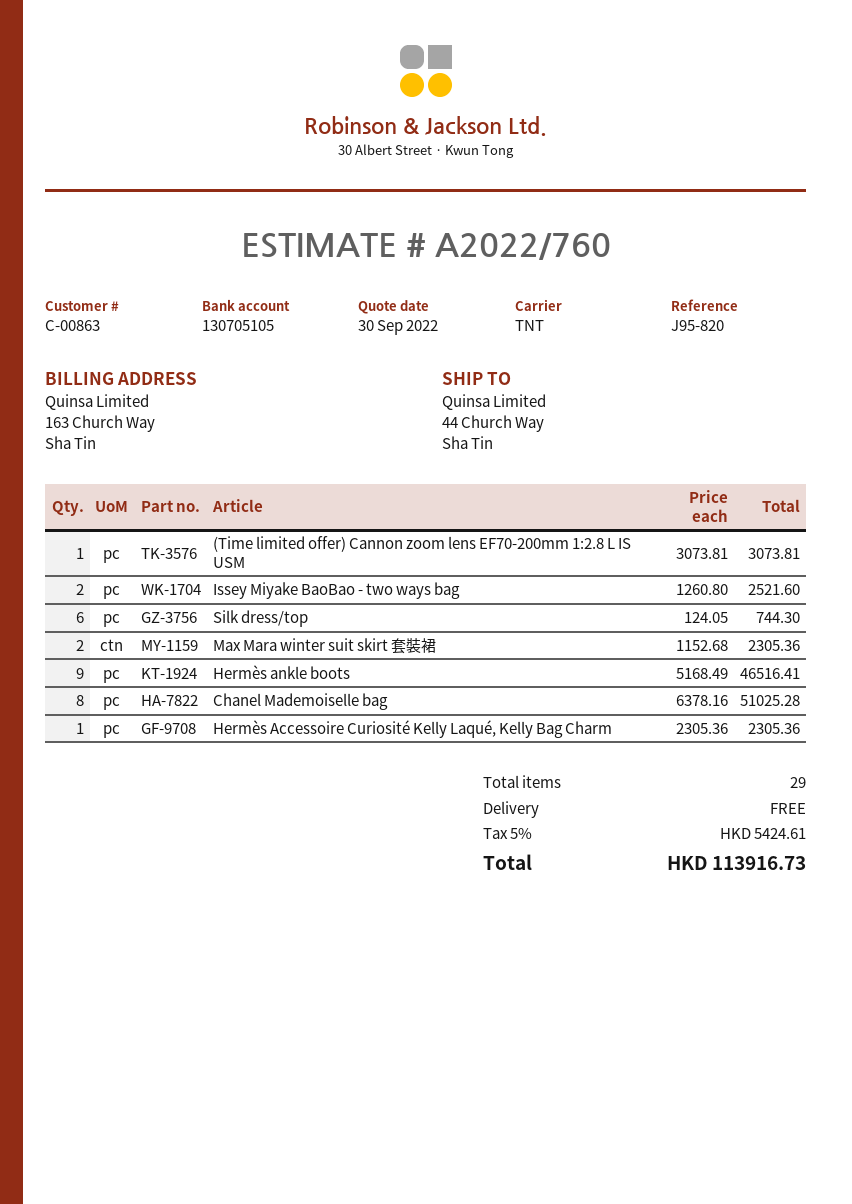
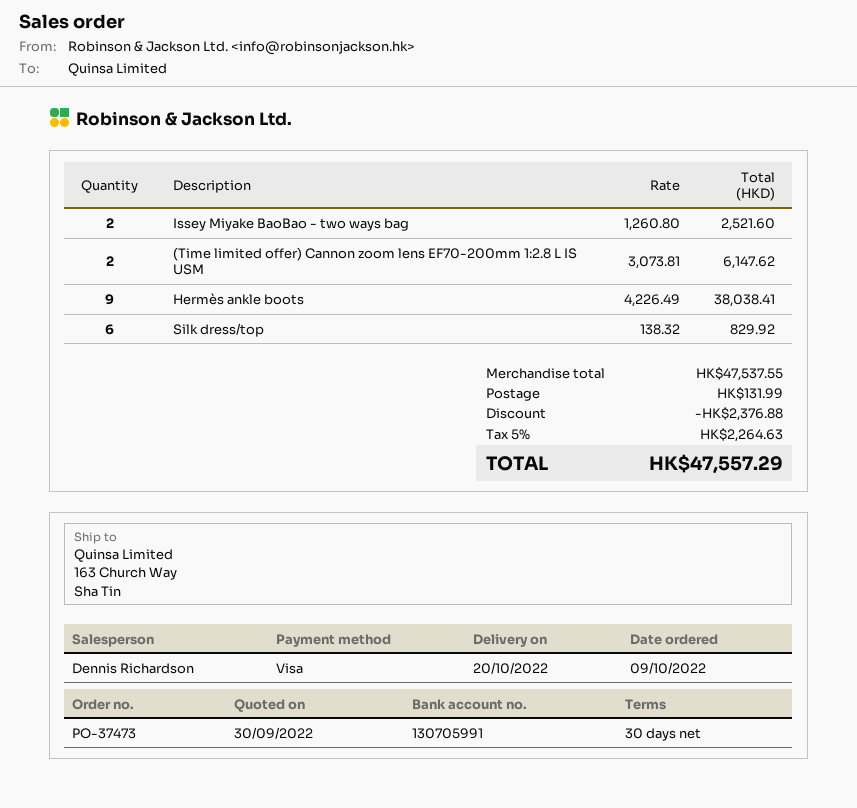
bank account: 130705105 -> 130705991
ship to: 44 Church Way, Sha Tin -> 163 Church Way, Sha Tin
(Time limited offer) Cannon zoom lens EF70-200mm 1:2.8 L IS USM: 1 x 3073.81 = 3073.81 -> 2 x 3073.81 = 6147.62
Silk dress/top: 6 x 124.05 = 744.30 -> 6 x 138.32 = 829.92
Max Mara winter suit skirt 套裝裙: 2 x 1152.68 = 2305.36 -> none
Hermès ankle boots: 9 x 5168.49 = 46516.41 -> 9 x 4226.49 = 38038.41
Chanel Mademoiselle bag: 8 x 6378.16 = 51025.28 -> none
Hermès Accessoire Curiosité Kelly Laqué, Kelly Bag Charm: 1 x 2305.36 = 2305.36 -> none
discount: none -> 2376.88
shipping: 0.00 -> 131.99
tax: 5% = 5424.61 -> 5% = 2264.63
total: 113916.73 -> 47557.29

